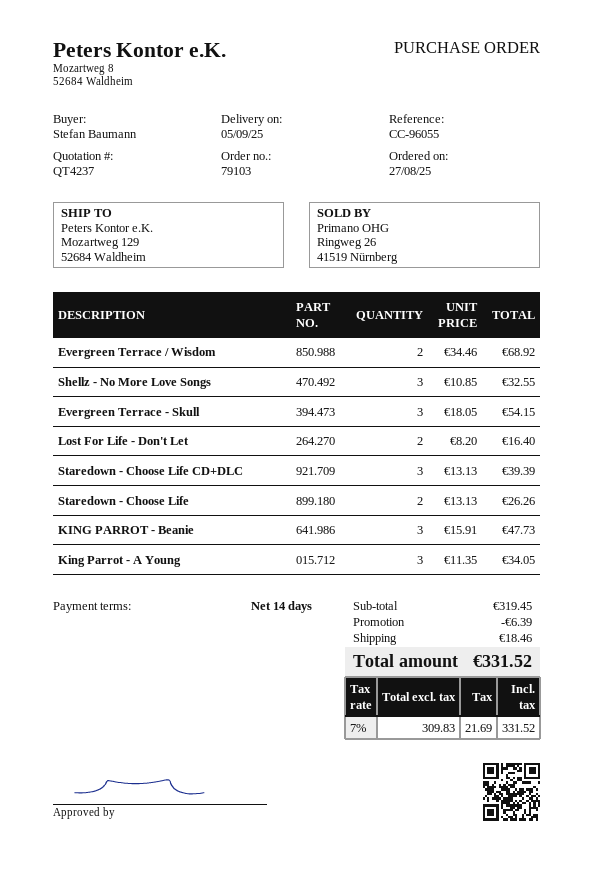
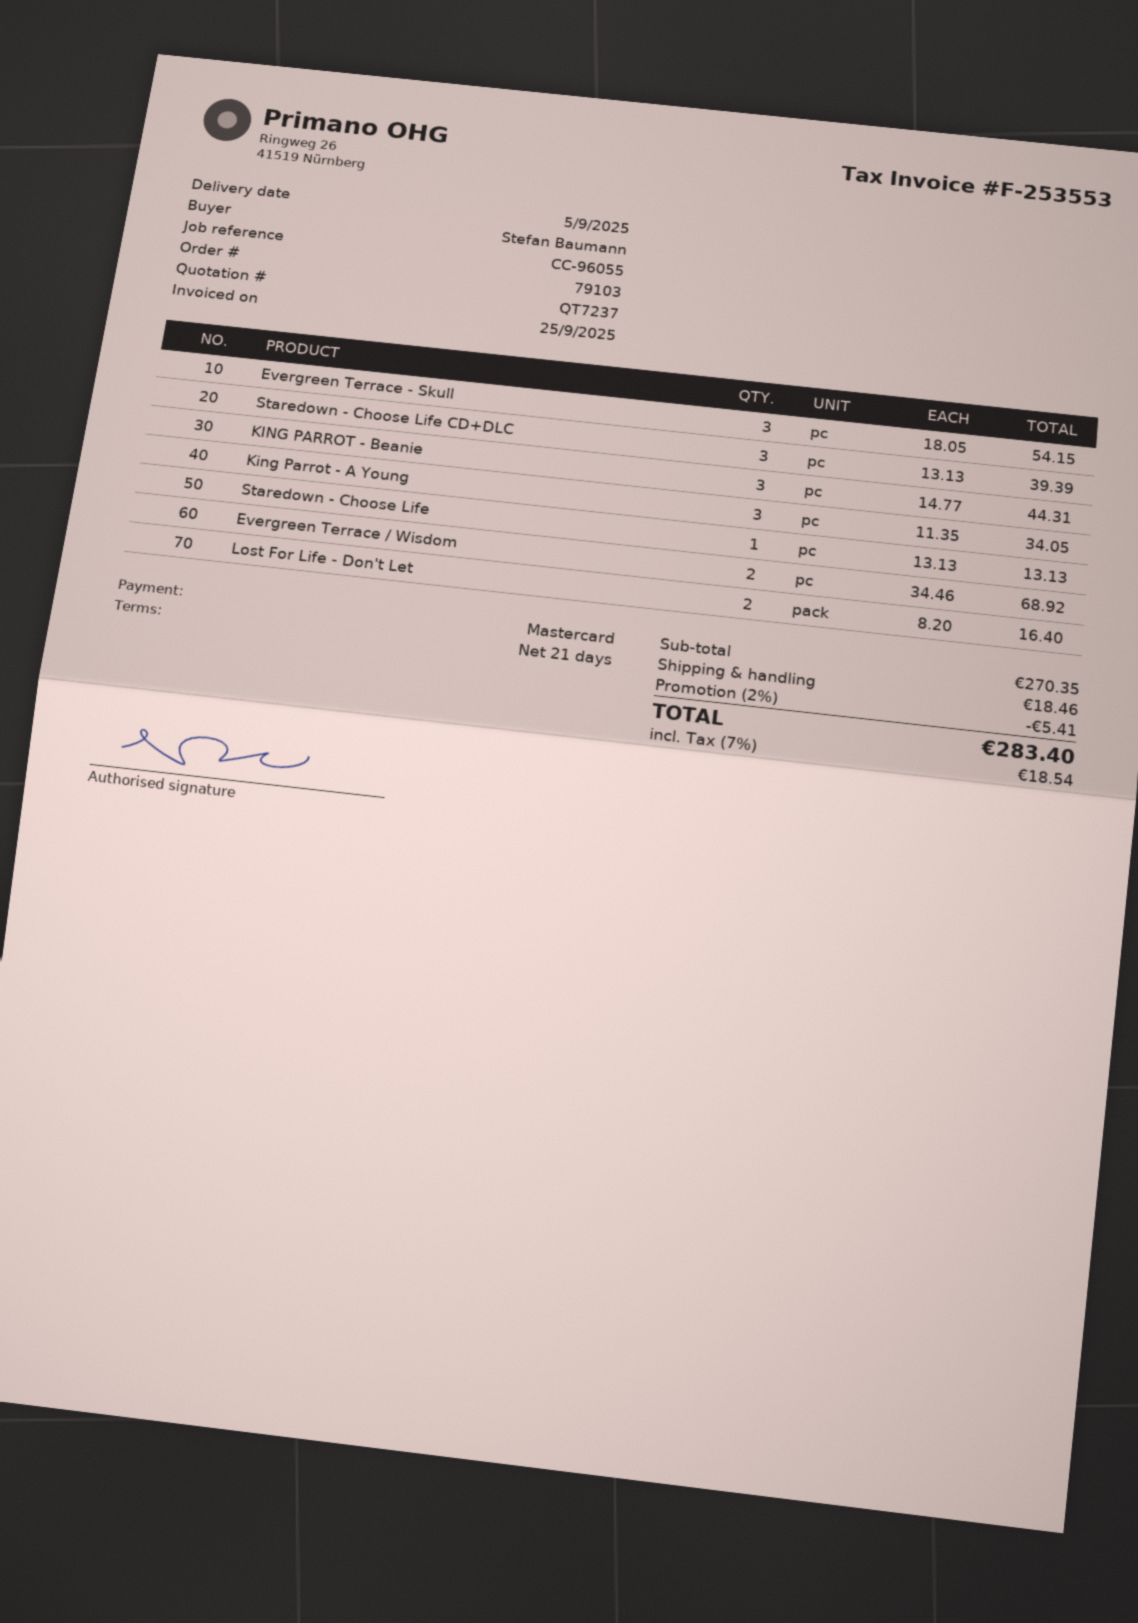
quote number: QT4237 -> QT7237
payment terms: 14 days -> 21 days
Shellz - No More Love Songs: 3 x 10.85 = 32.55 -> none
Staredown - Choose Life: 2 x 13.13 = 26.26 -> 1 x 13.13 = 13.13
KING PARROT - Beanie: 3 x 15.91 = 47.73 -> 3 x 14.77 = 44.31
subtotal: 319.45 -> 270.35
discount: 6.39 -> 5.41
tax: 7% = 21.69 -> 7% = 18.54
total: 331.52 -> 283.40

